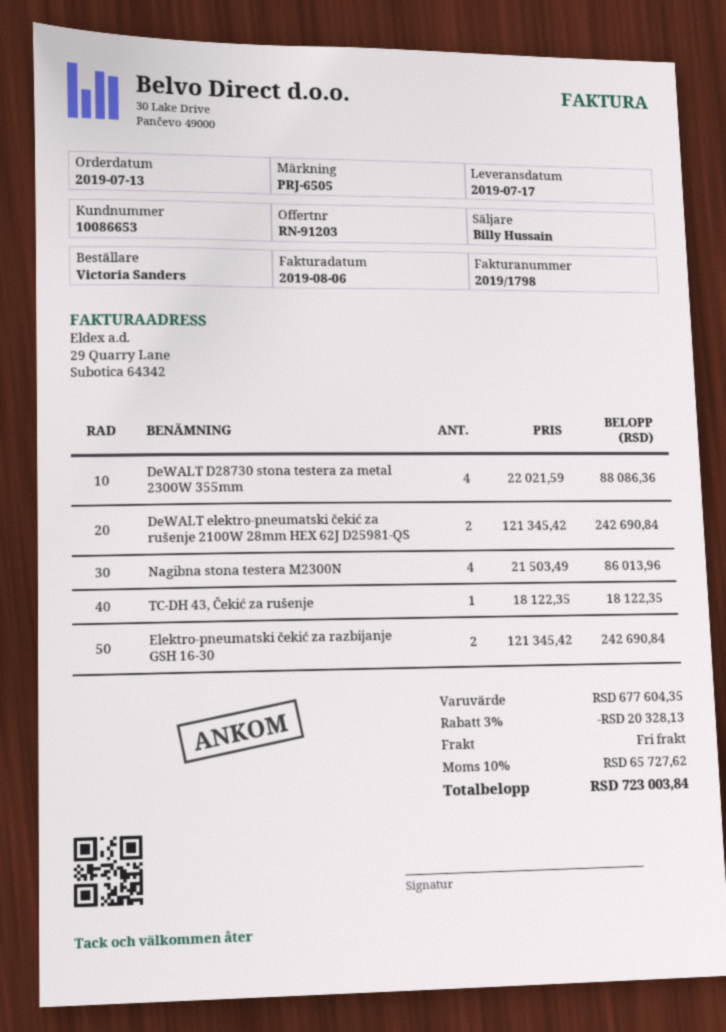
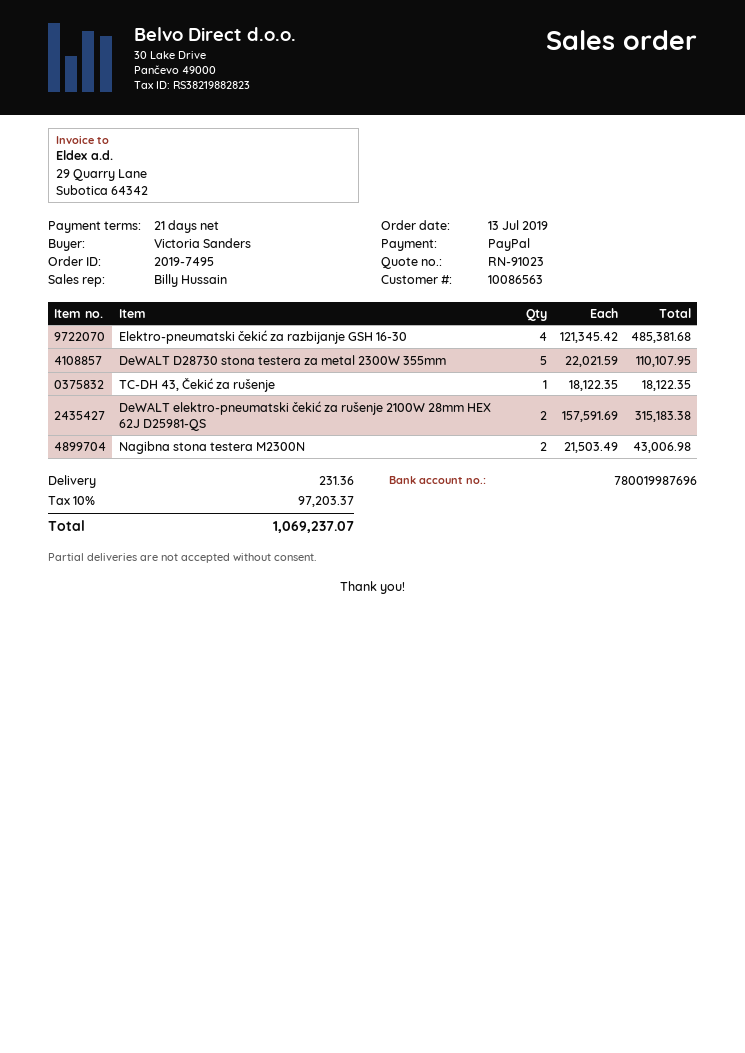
quote number: RN-91203 -> RN-91023
customer number: 10086653 -> 10086563
DeWALT D28730 stona testera za metal 2300W 355mm: 4 x 22021.59 = 88086.36 -> 5 x 22021.59 = 110107.95
DeWALT elektro-pneumatski čekić za rušenje 2100W 28mm HEX 62J D25981-QS: 2 x 121345.42 = 242690.84 -> 2 x 157591.69 = 315183.38
Nagibna stona testera M2300N: 4 x 21503.49 = 86013.96 -> 2 x 21503.49 = 43006.98
Elektro-pneumatski čekić za razbijanje GSH 16-30: 2 x 121345.42 = 242690.84 -> 4 x 121345.42 = 485381.68
discount: 3% = 20328.13 -> none
shipping: 0.00 -> 231.36
tax: 10% = 65727.62 -> 10% = 97203.37
total: 723003.84 -> 1069237.07

